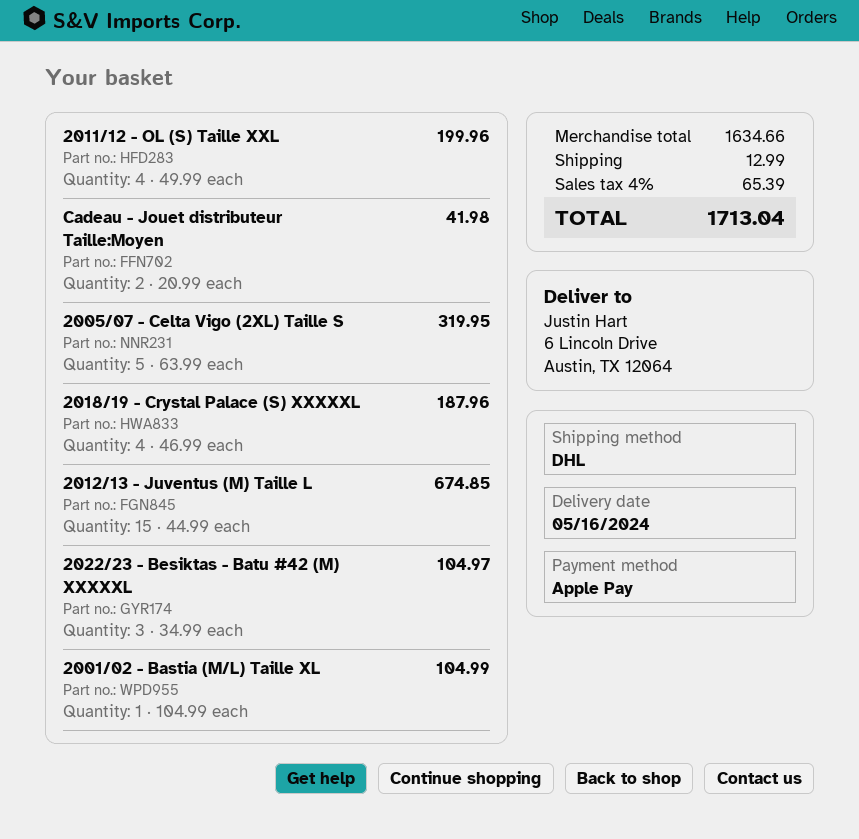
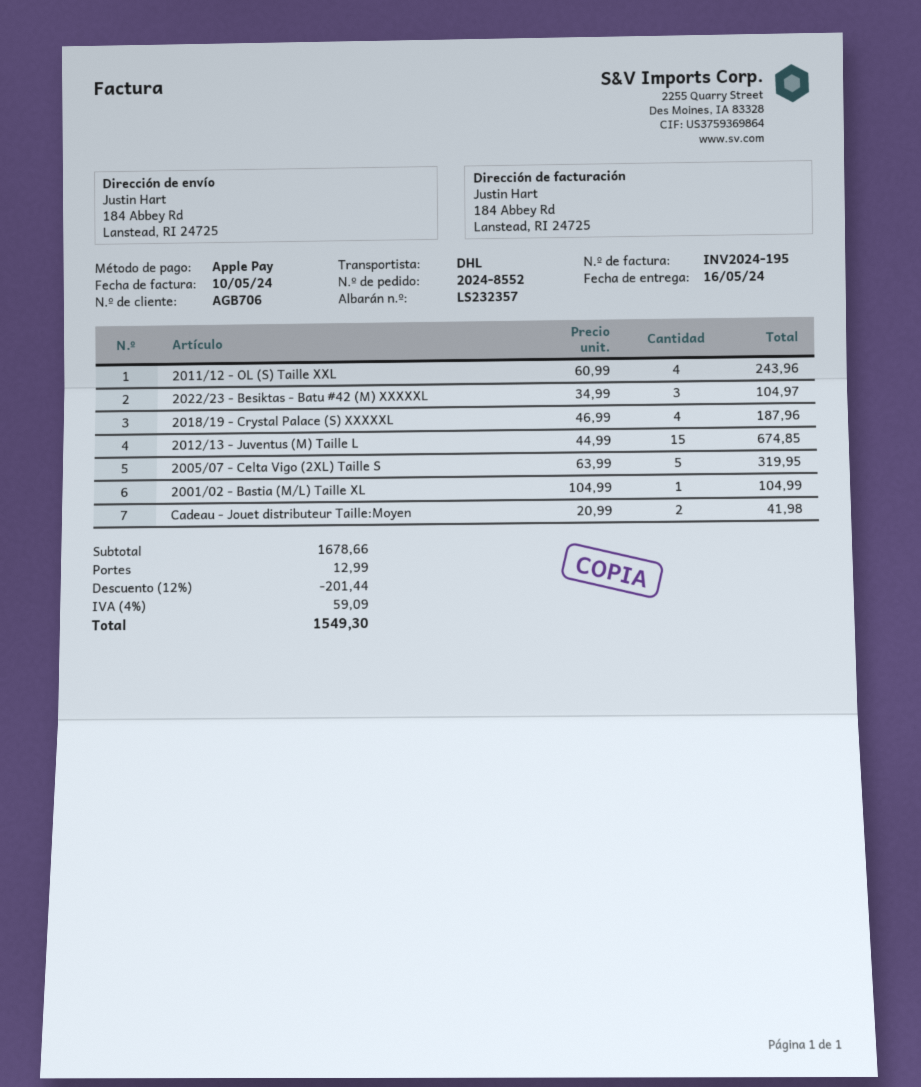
ship to: 6 Lincoln Drive, Austin, TX 12064 -> 184 Abbey Rd, Lanstead, RI 24725
2011/12 - OL (S) Taille XXL: 4 x 49.99 = 199.96 -> 4 x 60.99 = 243.96
subtotal: 1634.66 -> 1678.66
discount: none -> 12% = 201.44
tax: 4% = 65.39 -> 4% = 59.09
total: 1713.04 -> 1549.30

